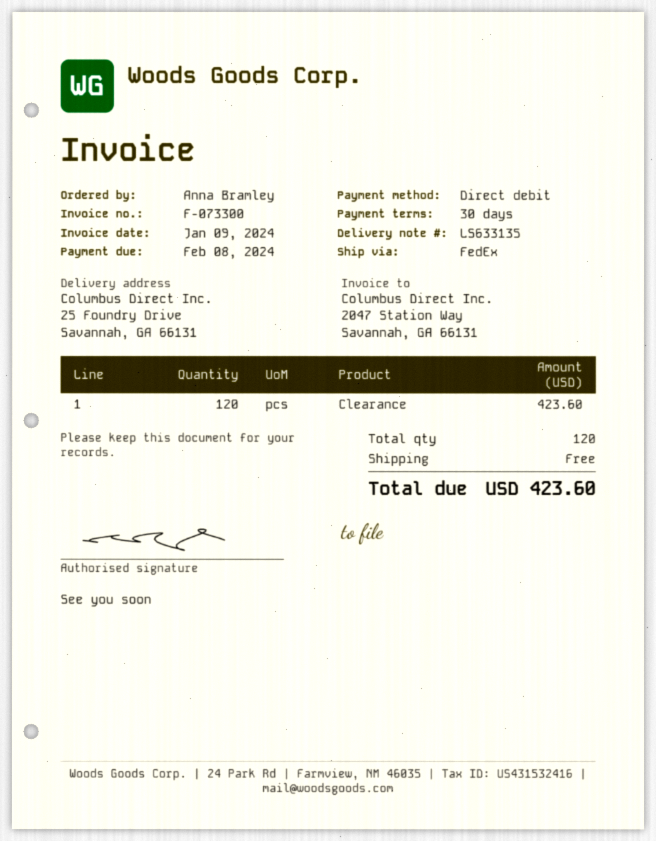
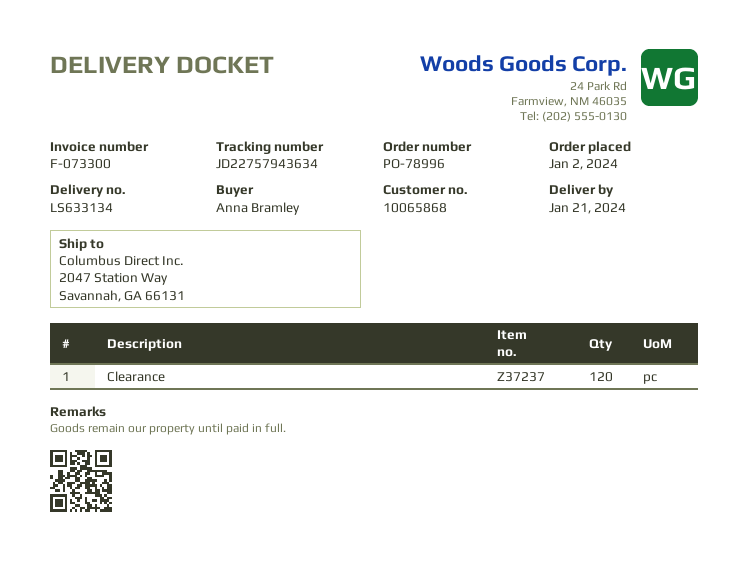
delivery note number: LS633135 -> LS633134
ship to: 25 Foundry Drive, Savannah, GA 66131 -> 2047 Station Way, Savannah, GA 66131

